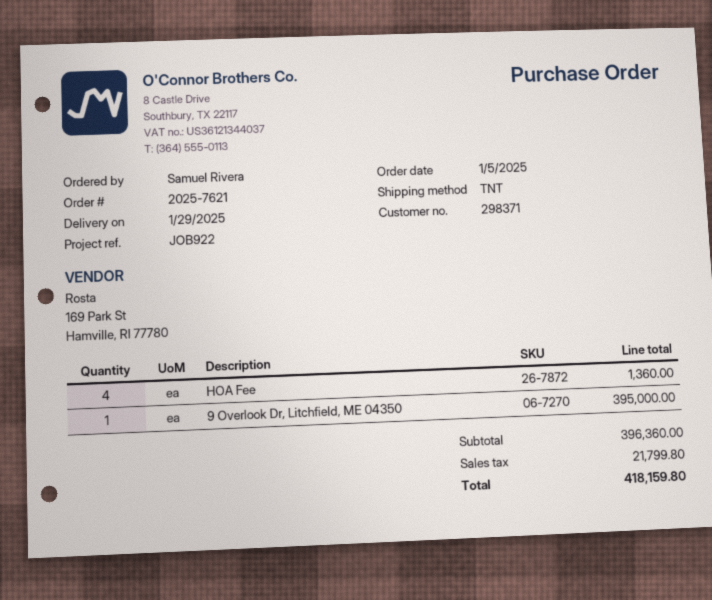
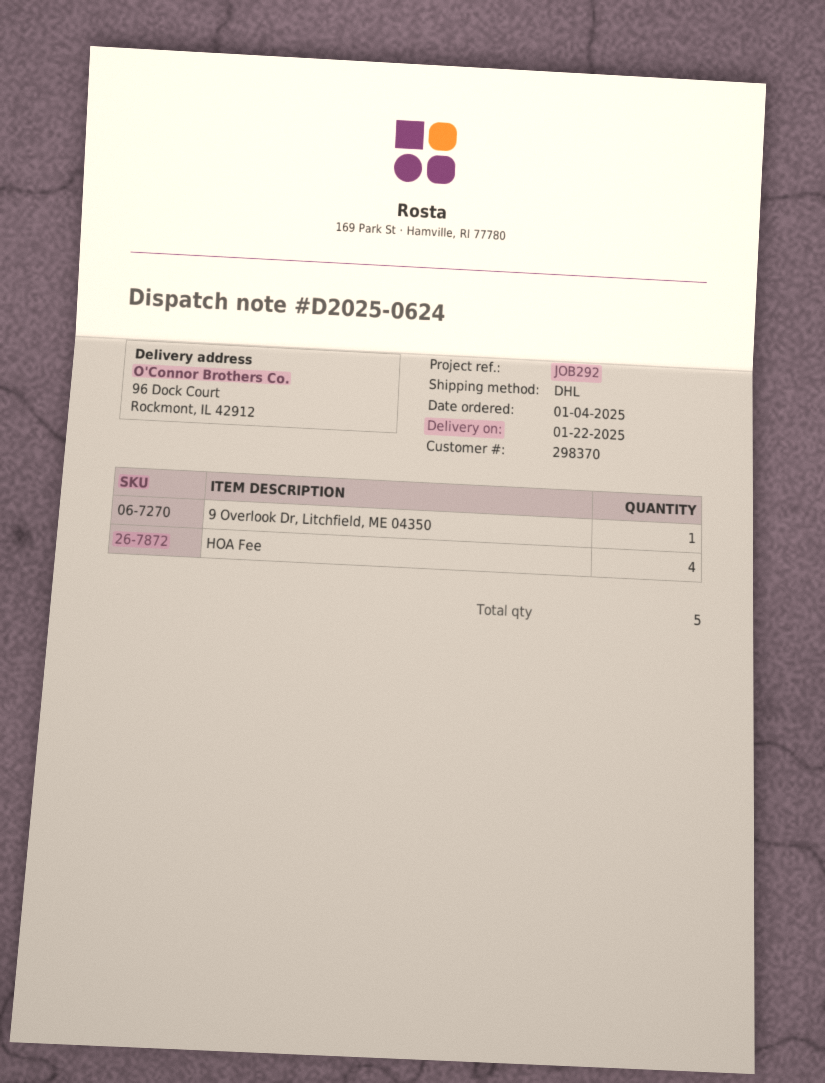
order date: 2025-01-05 -> 2025-01-04
delivery date: 2025-01-29 -> 2025-01-22
customer number: 298371 -> 298370
reference: JOB922 -> JOB292
shipping method: TNT -> DHL

